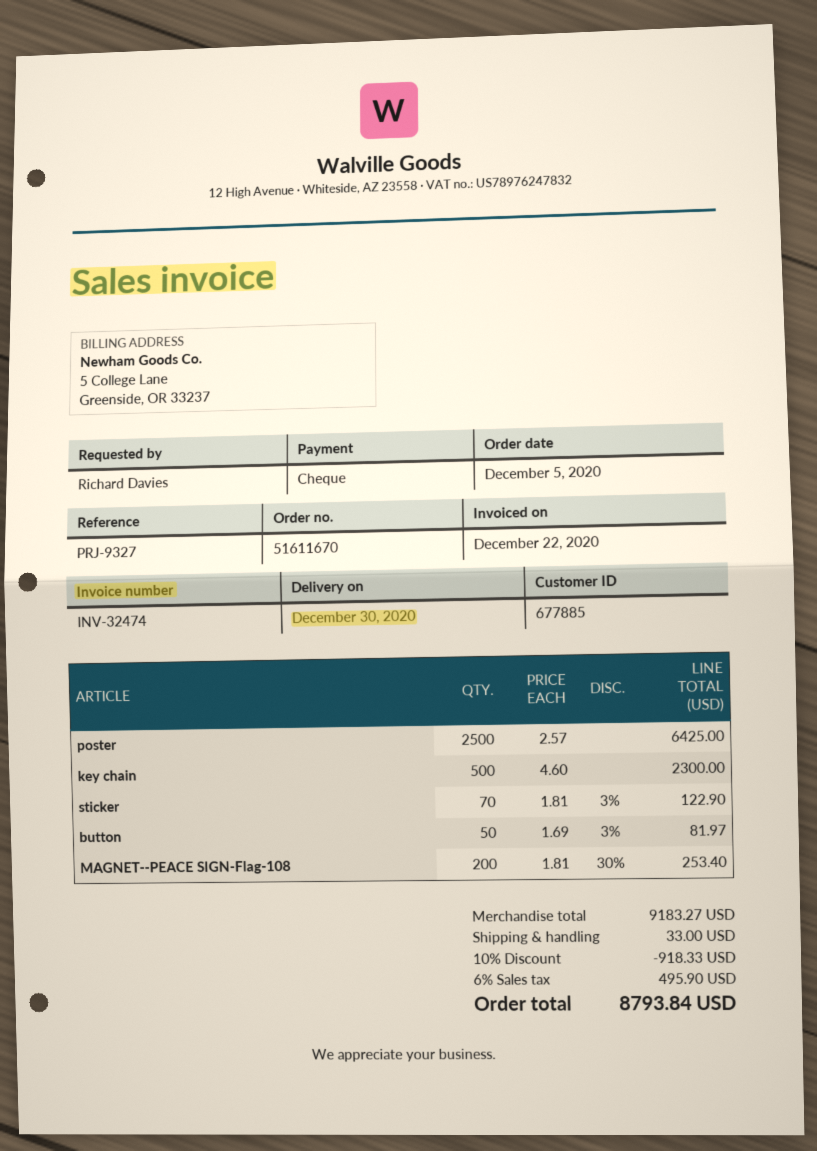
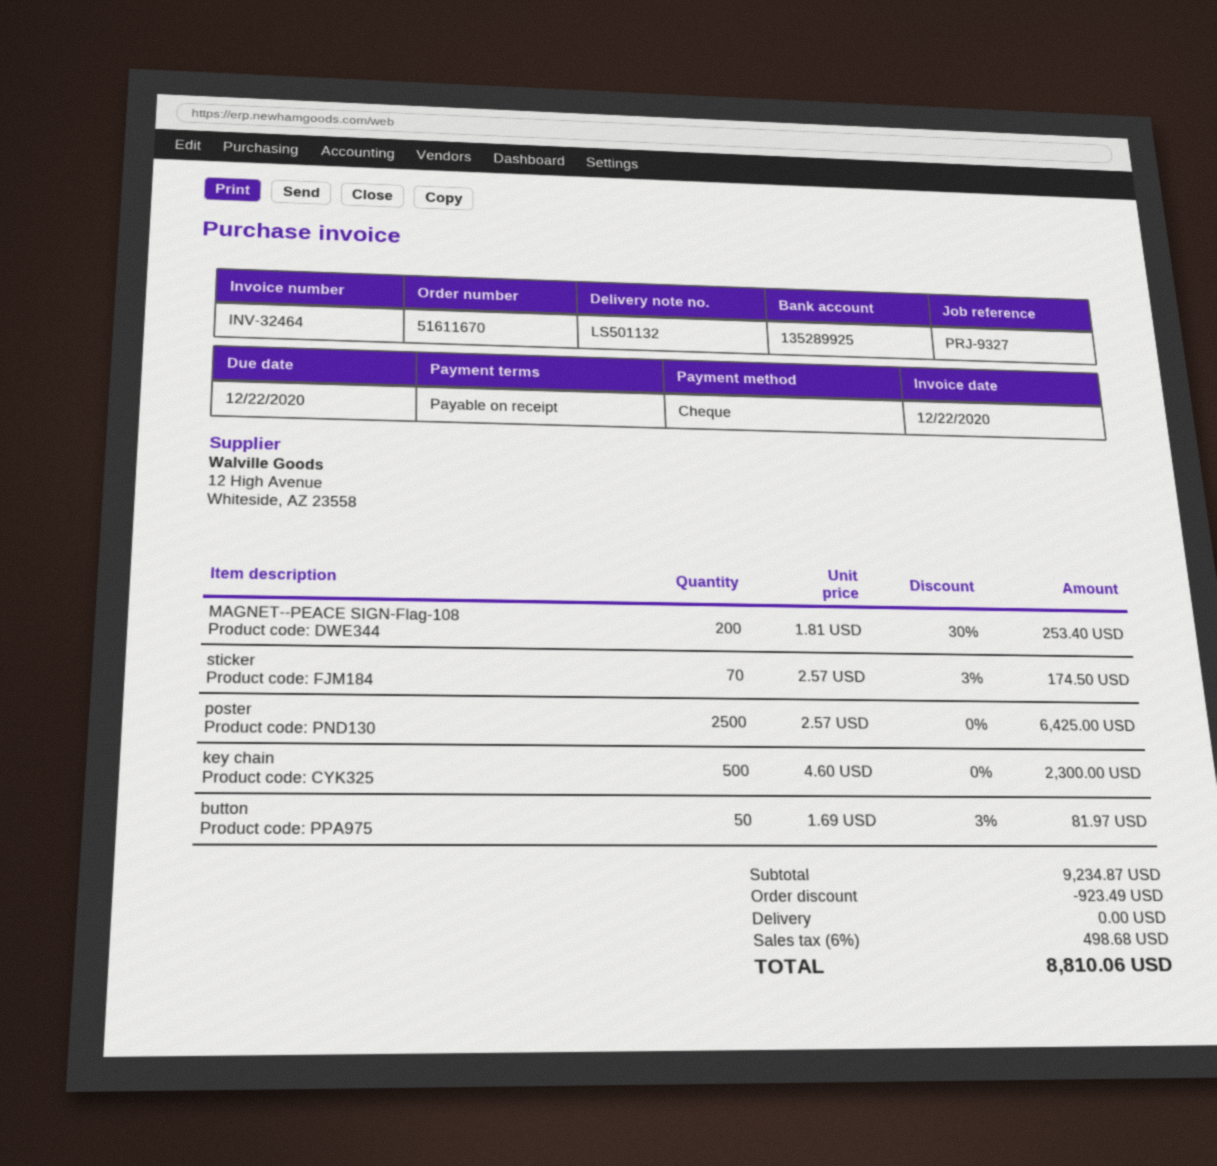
invoice number: INV-32474 -> INV-32464
sticker: 70 x 1.81 - 3% = 122.90 -> 70 x 2.57 - 3% = 174.50
subtotal: 9183.27 -> 9234.87
discount: 918.33 -> 923.49
shipping: 33.00 -> 0.00
tax: 6% = 495.90 -> 6% = 498.68
total: 8793.84 -> 8810.06

